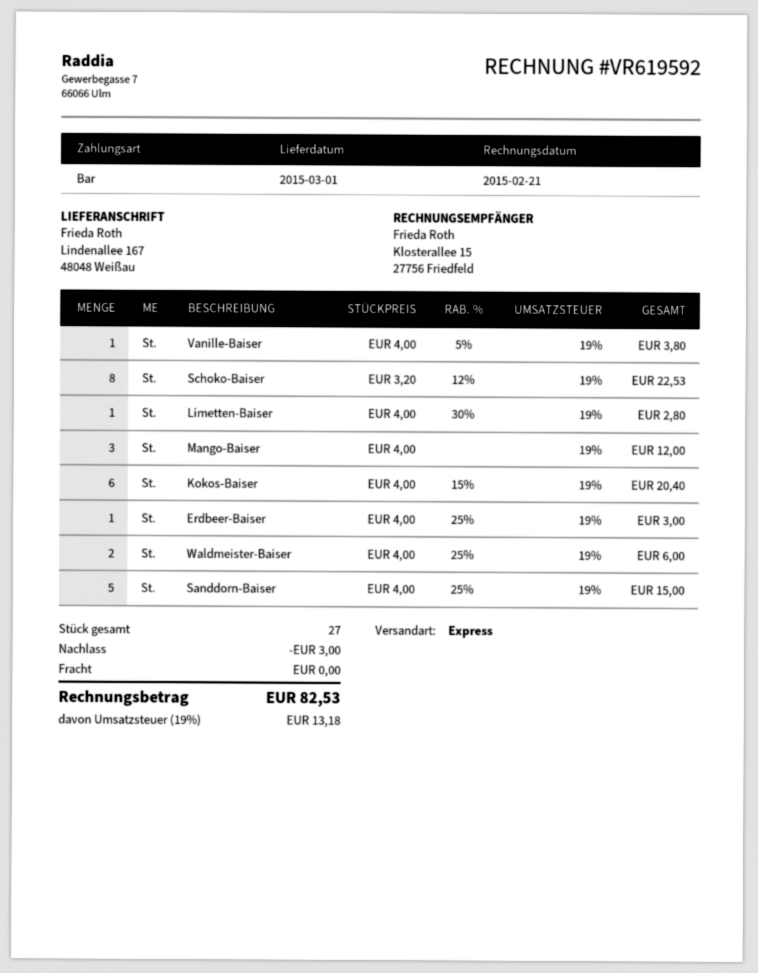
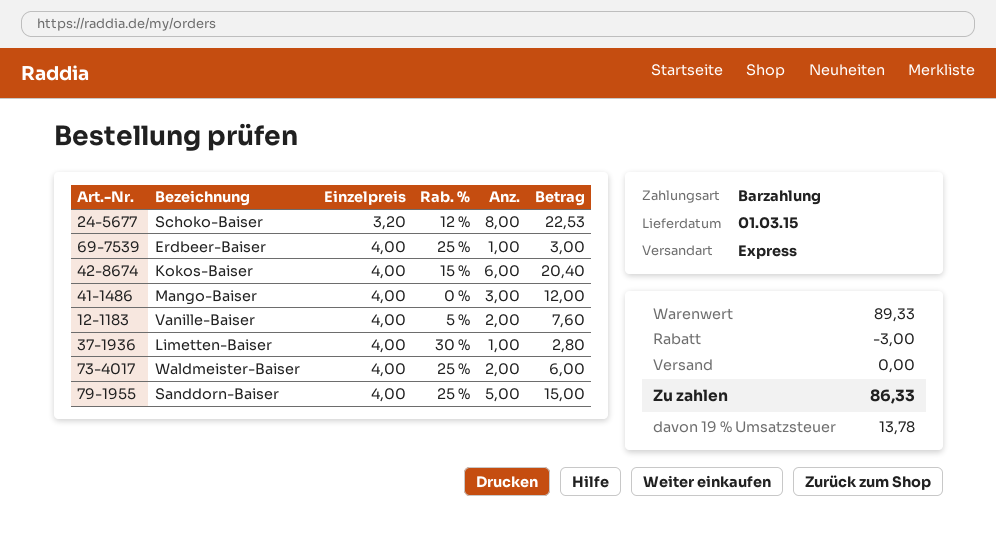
Vanille-Baiser: 1 x 4.00 - 5% = 3.80 -> 2 x 4.00 - 5% = 7.60
tax: 19% = 13.18 -> 19% = 13.78
total: 82.53 -> 86.33

